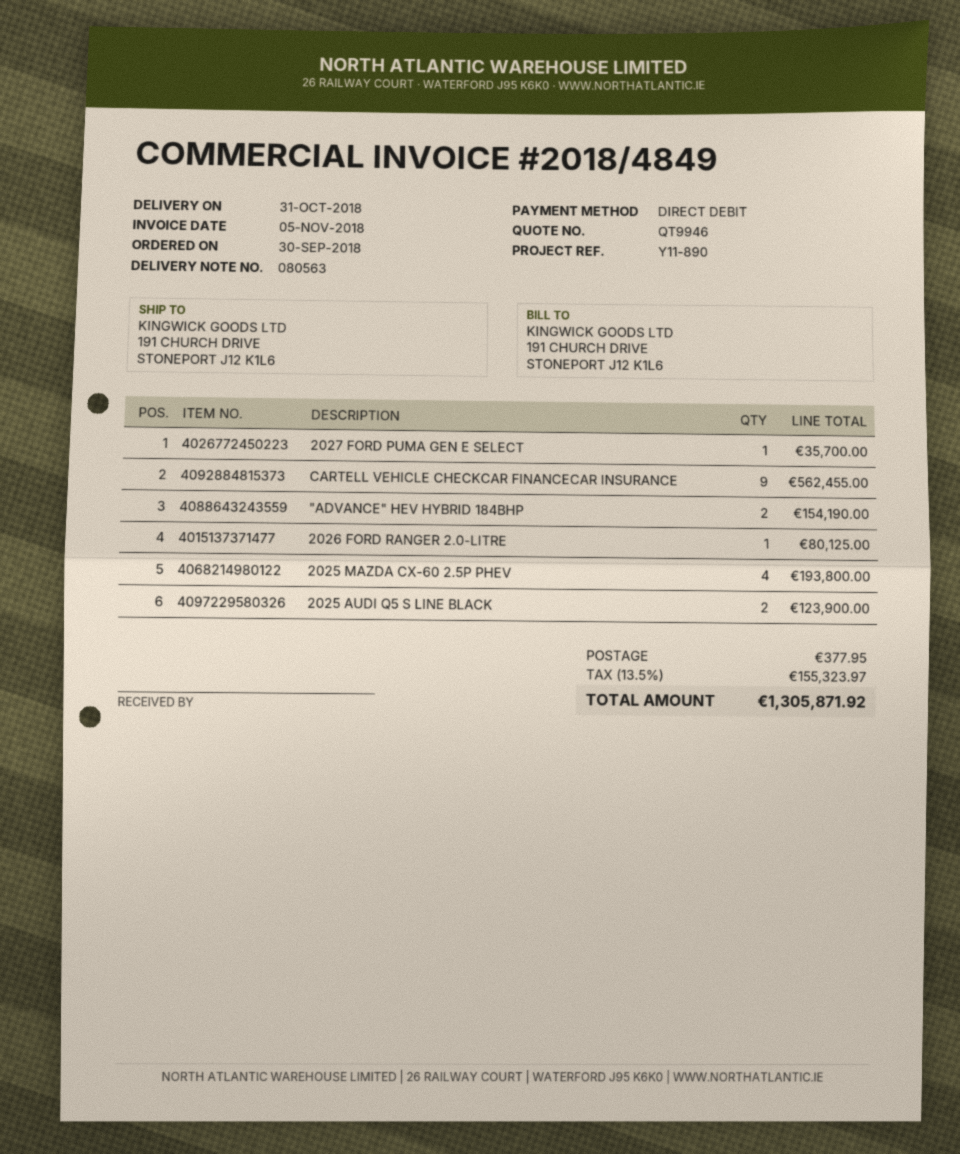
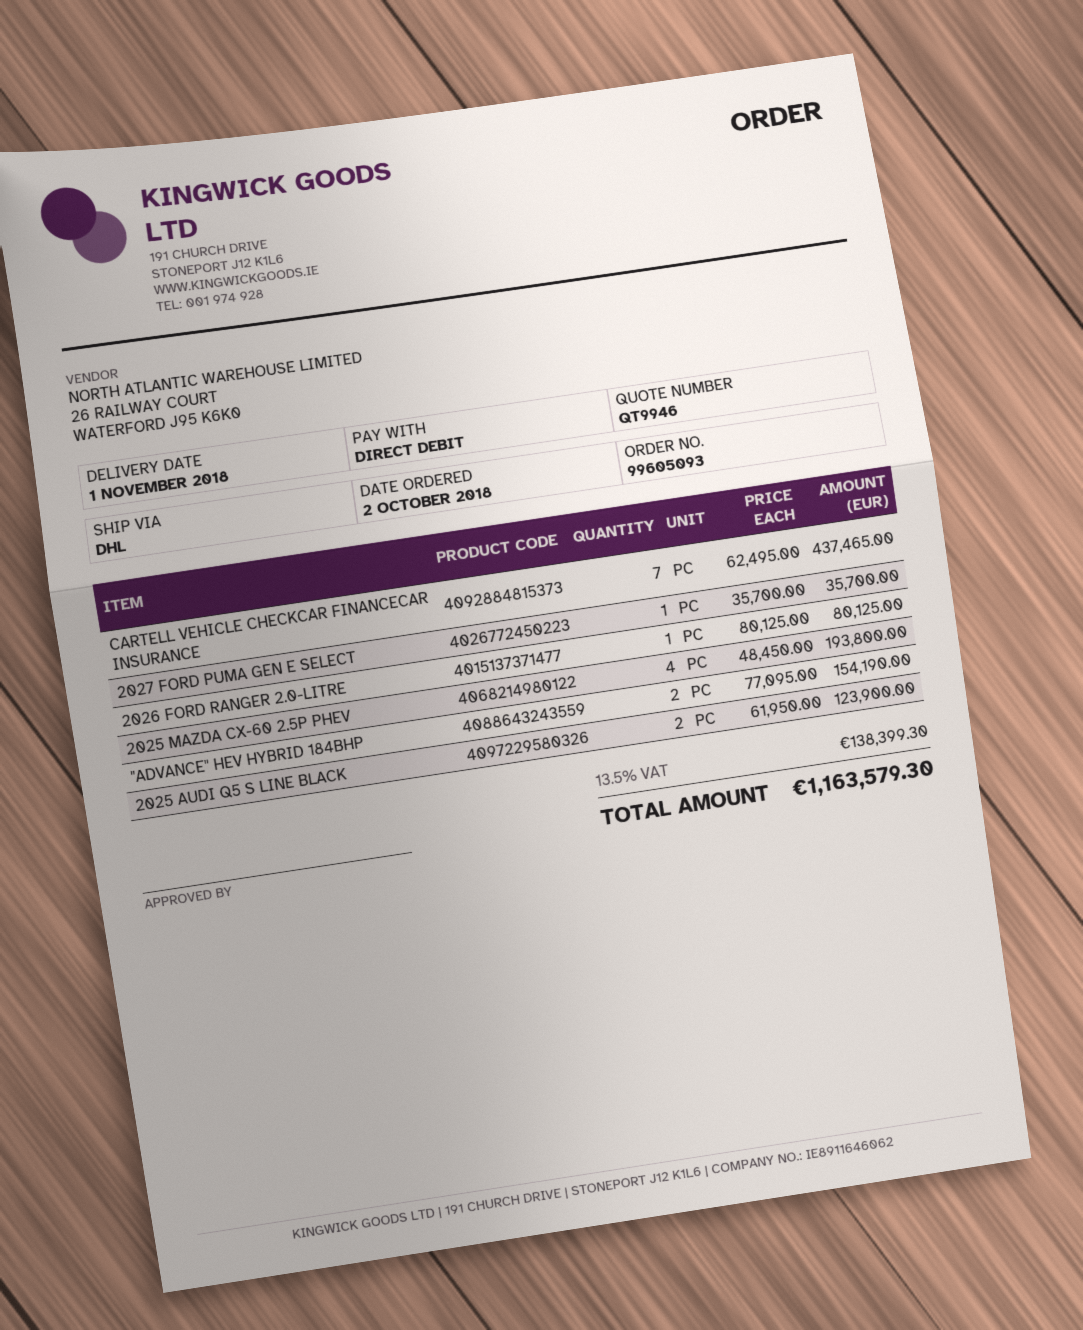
order date: 2018-09-30 -> 2018-10-02
delivery date: 2018-10-31 -> 2018-11-01
CARTELL VEHICLE CHECKCAR FINANCECAR INSURANCE: 9 for 562455.00 -> 7 for 437465.00
shipping: 377.95 -> none
tax: 13.5% = 155323.97 -> 13.5% = 138399.30
total: 1305871.92 -> 1163579.30

